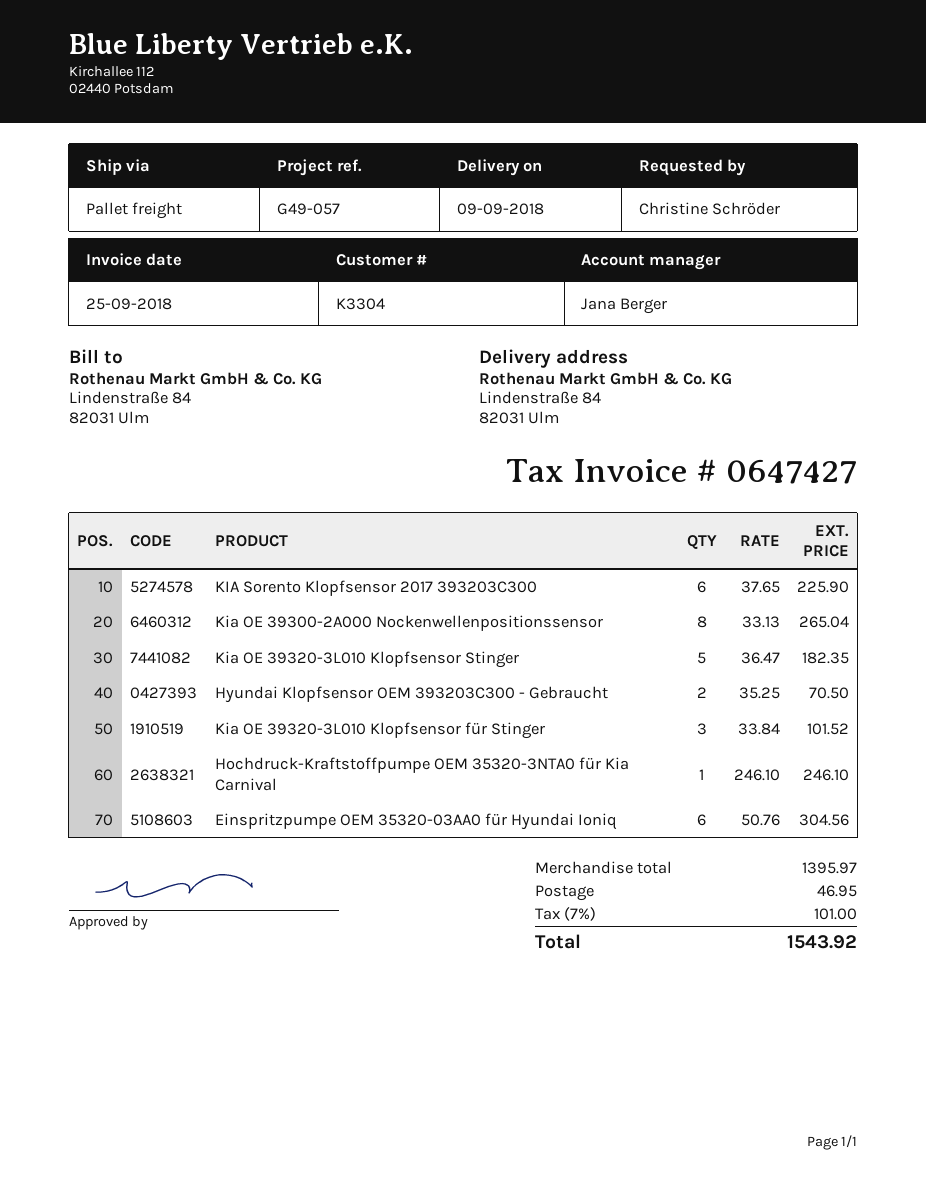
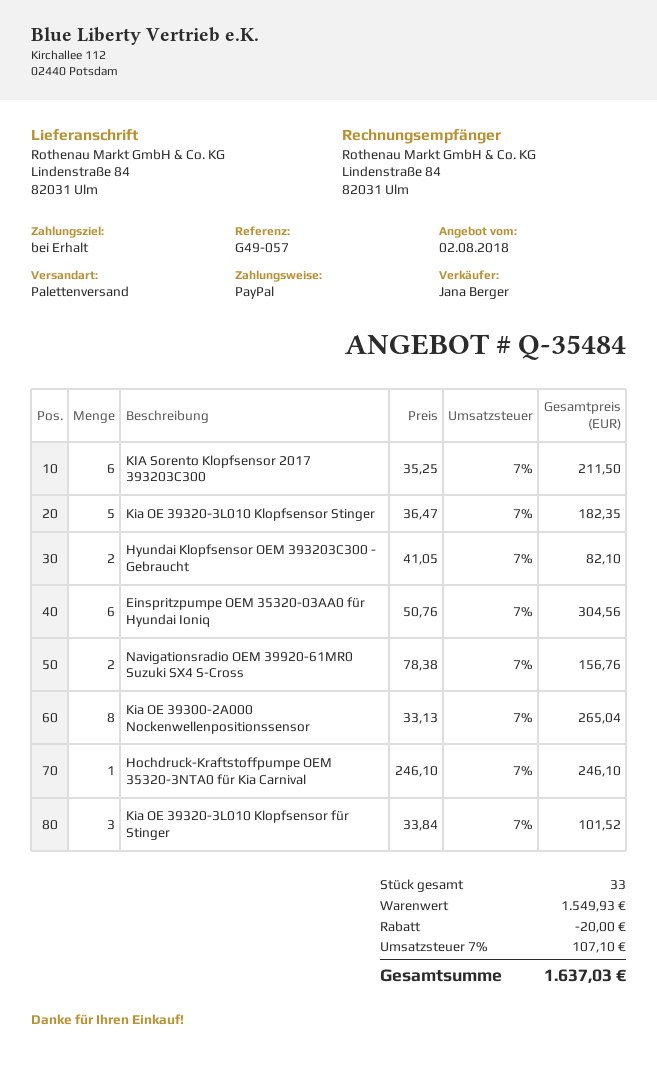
KIA Sorento Klopfsensor 2017 393203C300: 6 x 37.65 = 225.90 -> 6 x 35.25 = 211.50
Hyundai Klopfsensor OEM 393203C300 - Gebraucht: 2 x 35.25 = 70.50 -> 2 x 41.05 = 82.10
Navigationsradio OEM 39920-61MR0 Suzuki SX4 S-Cross: none -> 2 x 78.38 = 156.76
subtotal: 1395.97 -> 1549.93
discount: none -> 20.00
shipping: 46.95 -> none
tax: 7% = 101.00 -> 7% = 107.10
total: 1543.92 -> 1637.03

